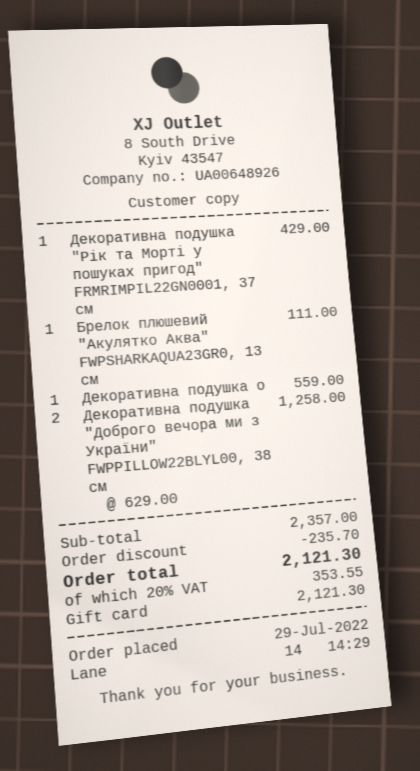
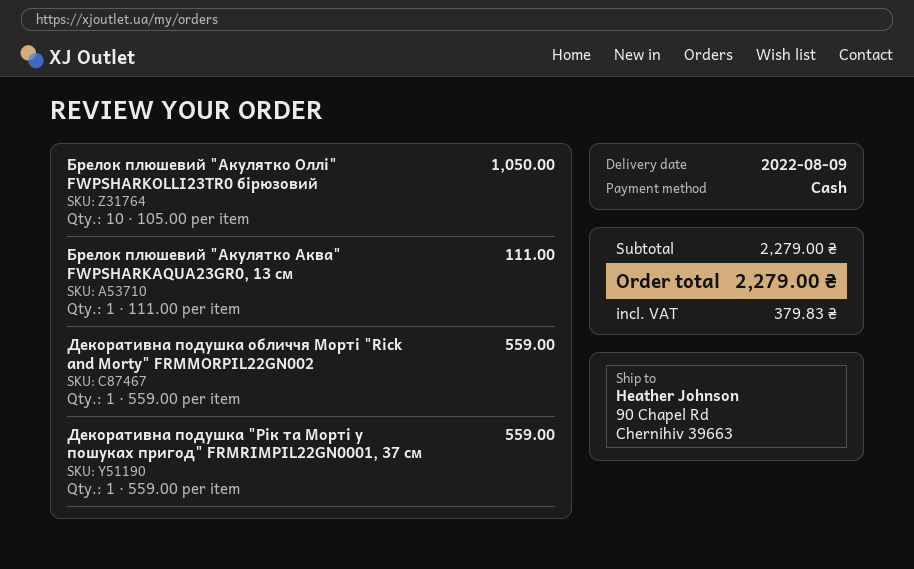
payment method: gift card -> cash
Декоративна подушка "Рік та Морті у пошуках пригод" FRMRIMPIL22GN0001, 37 см: 1 x 429.00 = 429.00 -> 1 x 559.00 = 559.00
Декоративна подушка "Доброго вечора ми з України" FWPPILLOW22BLYL00, 38 см: 2 x 629.00 = 1258.00 -> none
Брелок плюшевий "Акулятко Оллі" FWPSHARKOLLI23TR0 бірюзовий: none -> 10 x 105.00 = 1050.00
subtotal: 2357.00 -> 2279.00
discount: 235.70 -> none
tax: 353.55 -> 379.83
total: 2121.30 -> 2279.00

